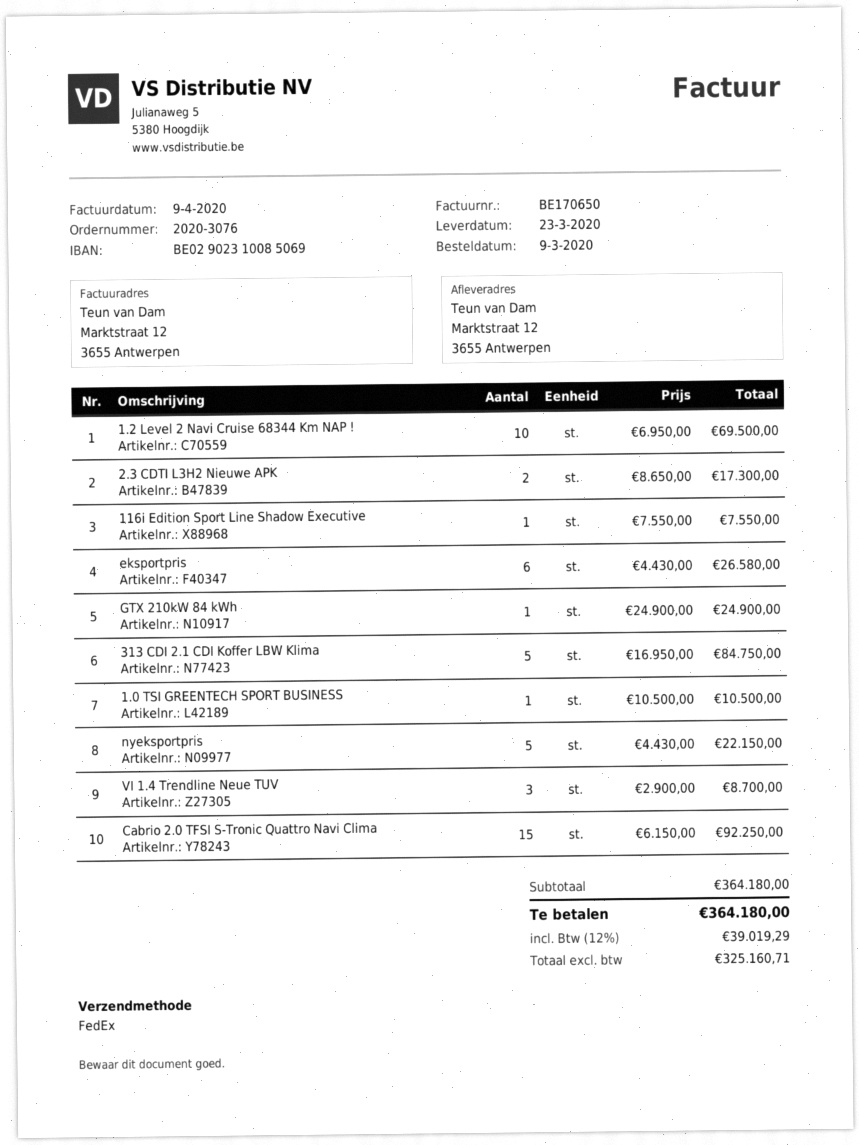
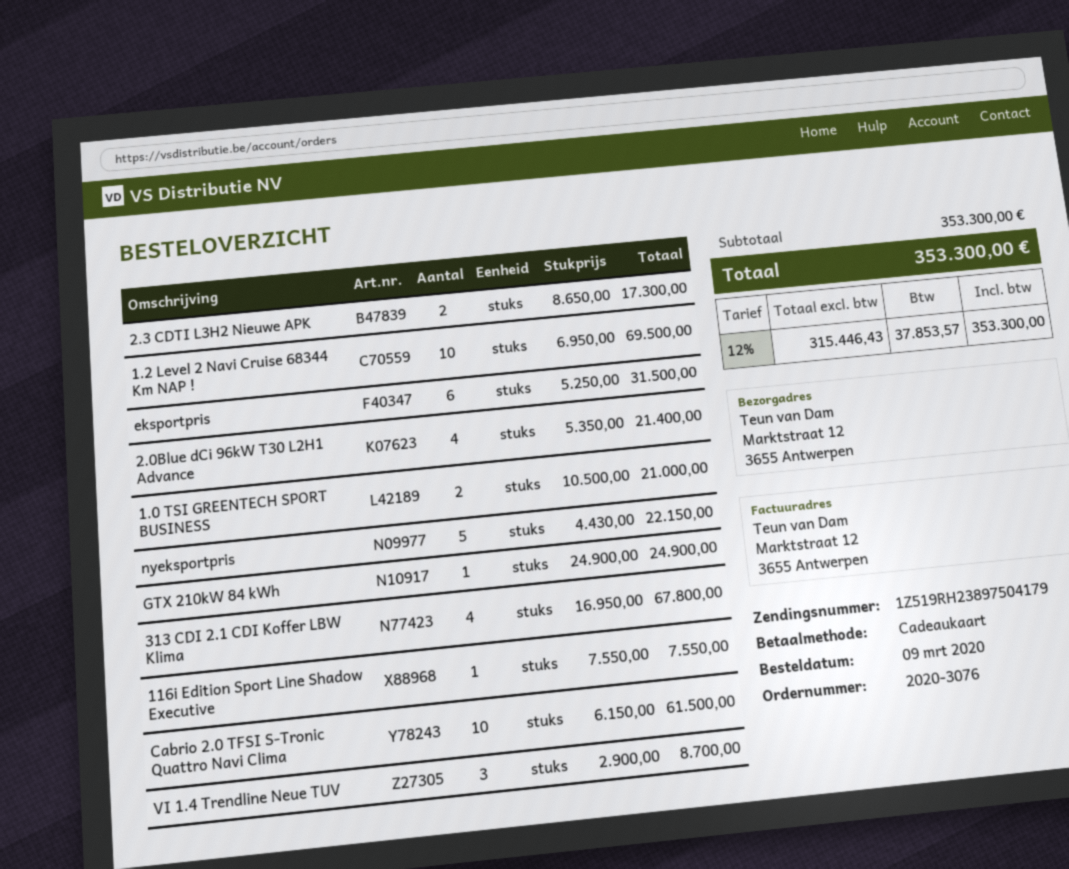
eksportpris: 6 x 4430.00 = 26580.00 -> 6 x 5250.00 = 31500.00
313 CDI 2.1 CDI Koffer LBW Klima: 5 x 16950.00 = 84750.00 -> 4 x 16950.00 = 67800.00
1.0 TSI GREENTECH SPORT BUSINESS: 1 x 10500.00 = 10500.00 -> 2 x 10500.00 = 21000.00
Cabrio 2.0 TFSI S-Tronic Quattro Navi Clima: 15 x 6150.00 = 92250.00 -> 10 x 6150.00 = 61500.00
2.0Blue dCi 96kW T30 L2H1 Advance: none -> 4 x 5350.00 = 21400.00
subtotal: 364180.00 -> 353300.00
net: 325160.71 -> 315446.43
tax: 12% = 39019.29 -> 12% = 37853.57
total: 364180.00 -> 353300.00

